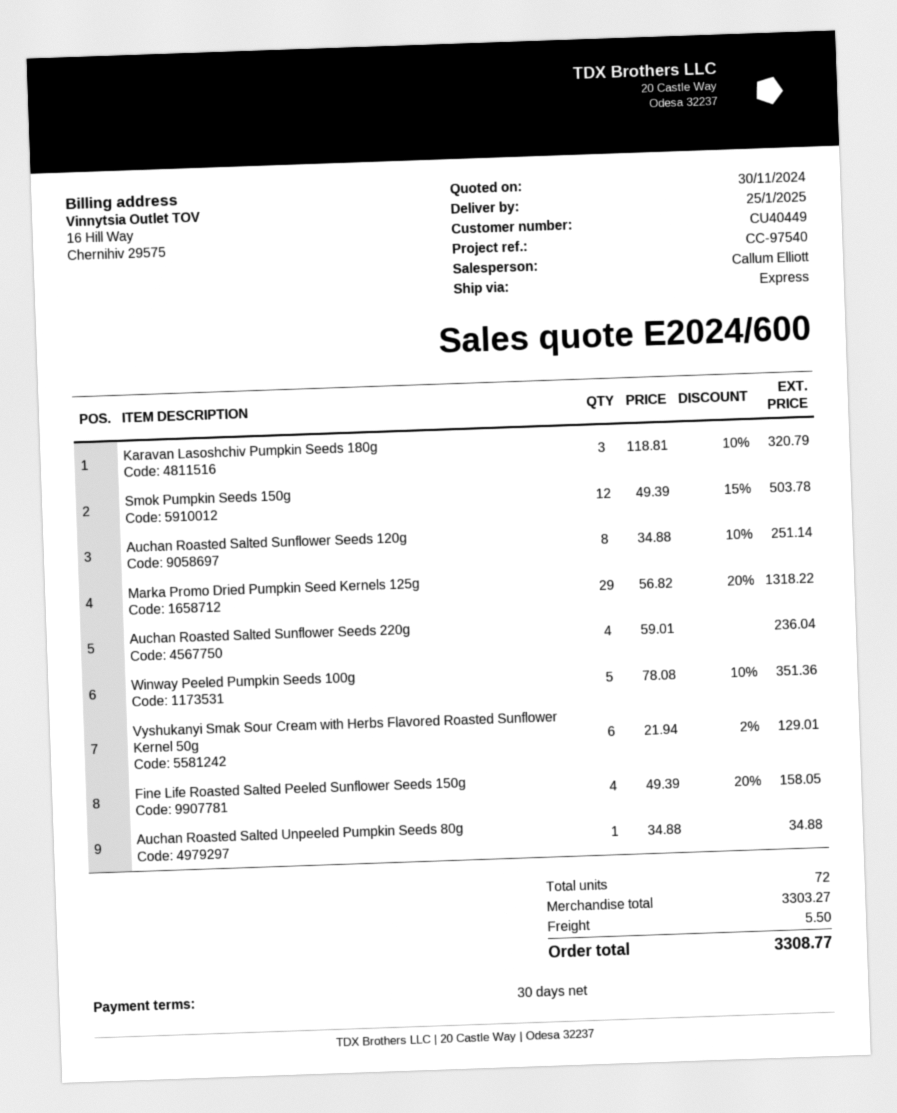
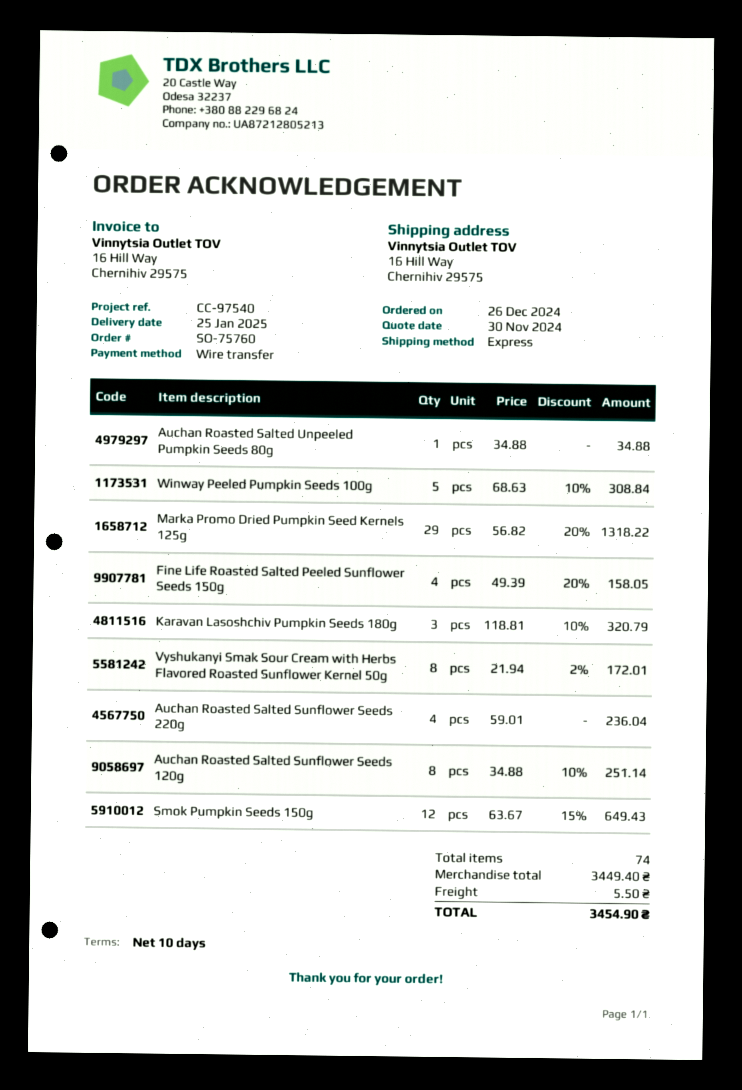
payment terms: 30 days -> 10 days
Smok Pumpkin Seeds 150g: 12 x 49.39 - 15% = 503.78 -> 12 x 63.67 - 15% = 649.43
Winway Peeled Pumpkin Seeds 100g: 5 x 78.08 - 10% = 351.36 -> 5 x 68.63 - 10% = 308.84
Vyshukanyi Smak Sour Cream with Herbs Flavored Roasted Sunflower Kernel 50g: 6 x 21.94 - 2% = 129.01 -> 8 x 21.94 - 2% = 172.01
total quantity: 72 -> 74
subtotal: 3303.27 -> 3449.40
total: 3308.77 -> 3454.90

